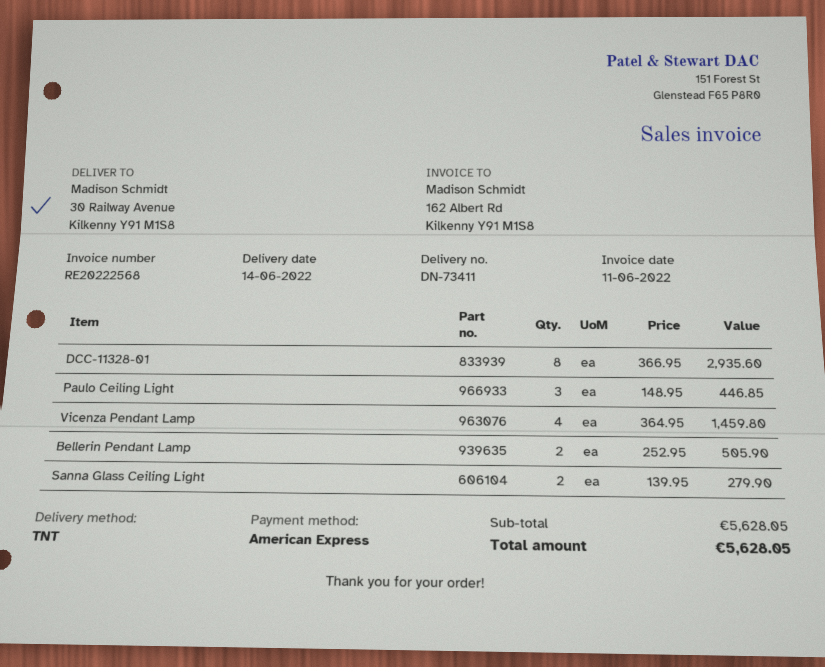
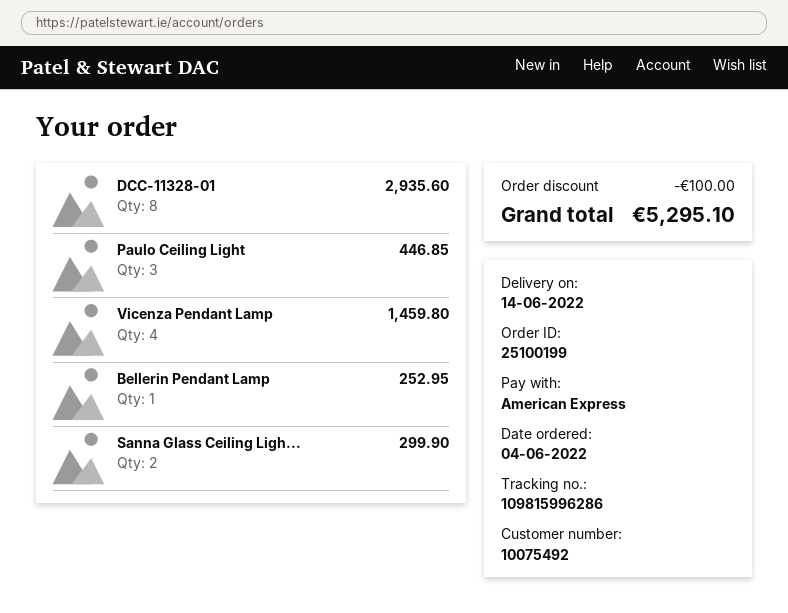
Bellerin Pendant Lamp: 2 for 505.90 -> 1 for 252.95
Sanna Glass Ceiling Light: 2 for 279.90 -> 2 for 299.90
discount: none -> 100.00
total: 5628.05 -> 5295.10

